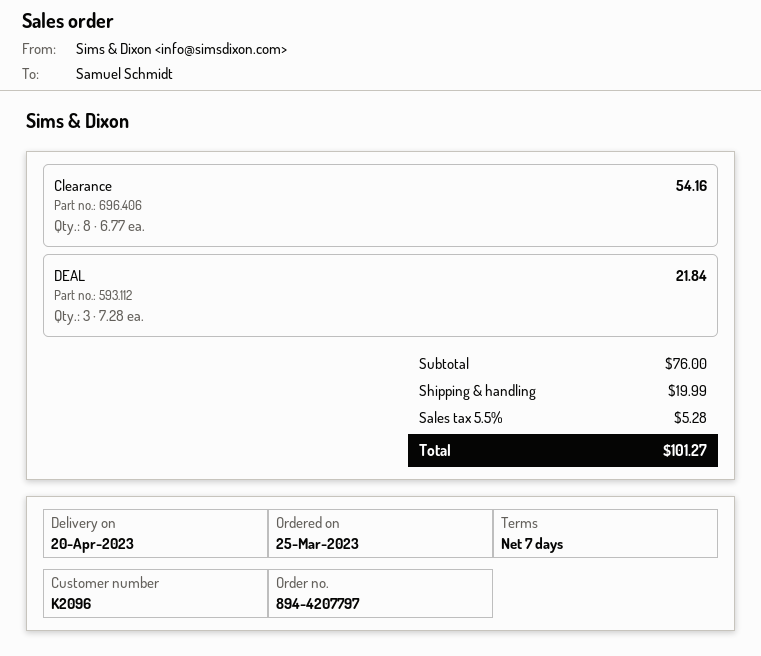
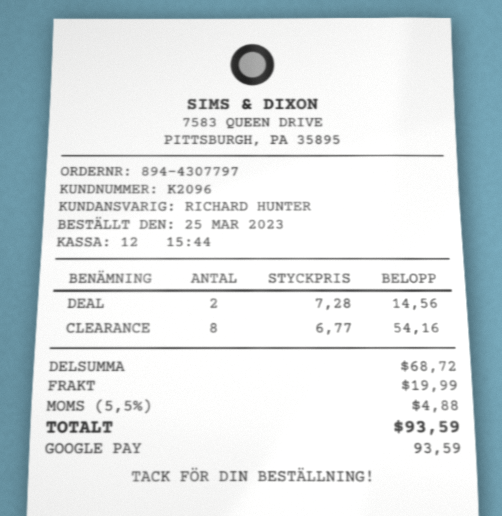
order number: 894-4207797 -> 894-4307797
DEAL: 3 x 7.28 = 21.84 -> 2 x 7.28 = 14.56
subtotal: 76.00 -> 68.72
tax: 5.5% = 5.28 -> 5.5% = 4.88
total: 101.27 -> 93.59

